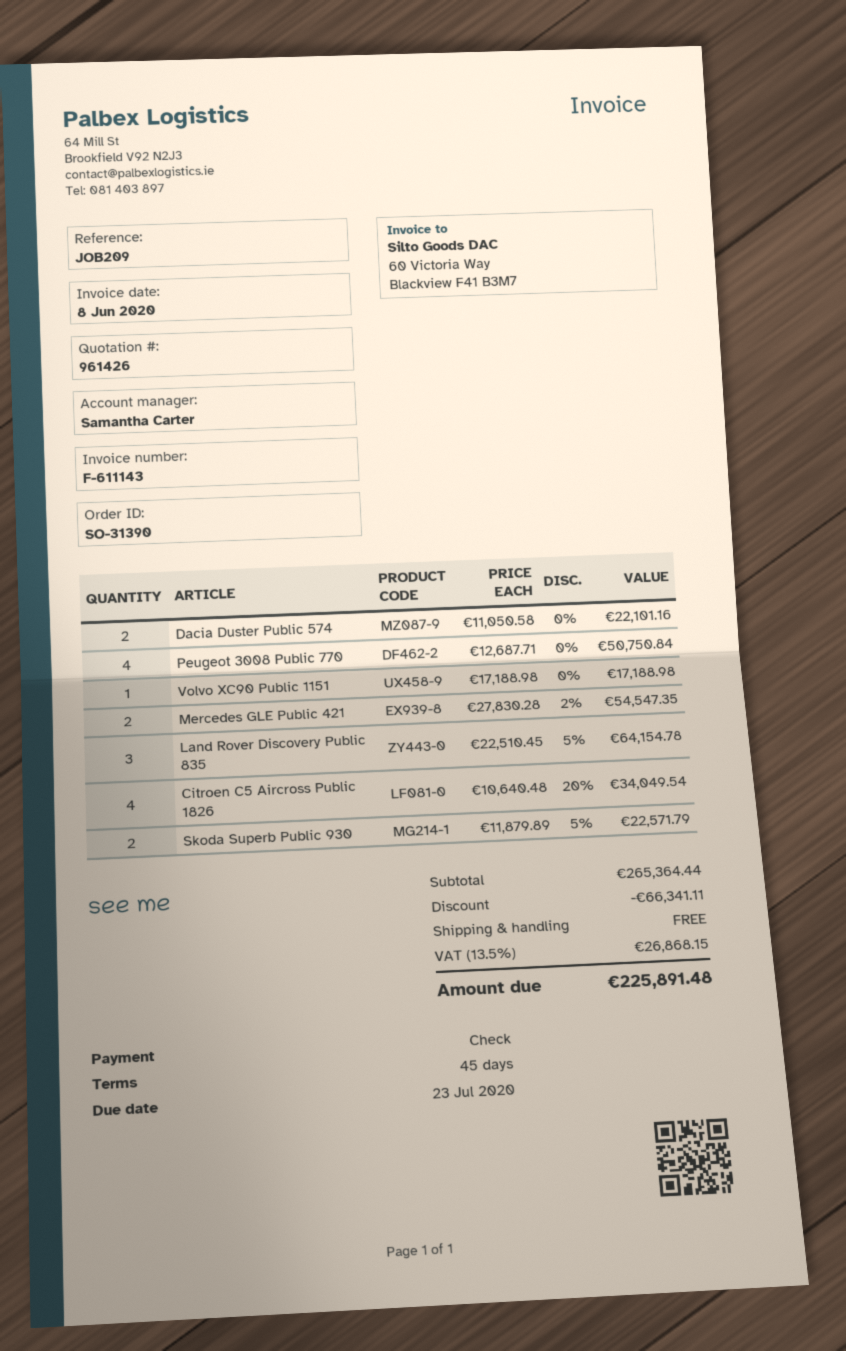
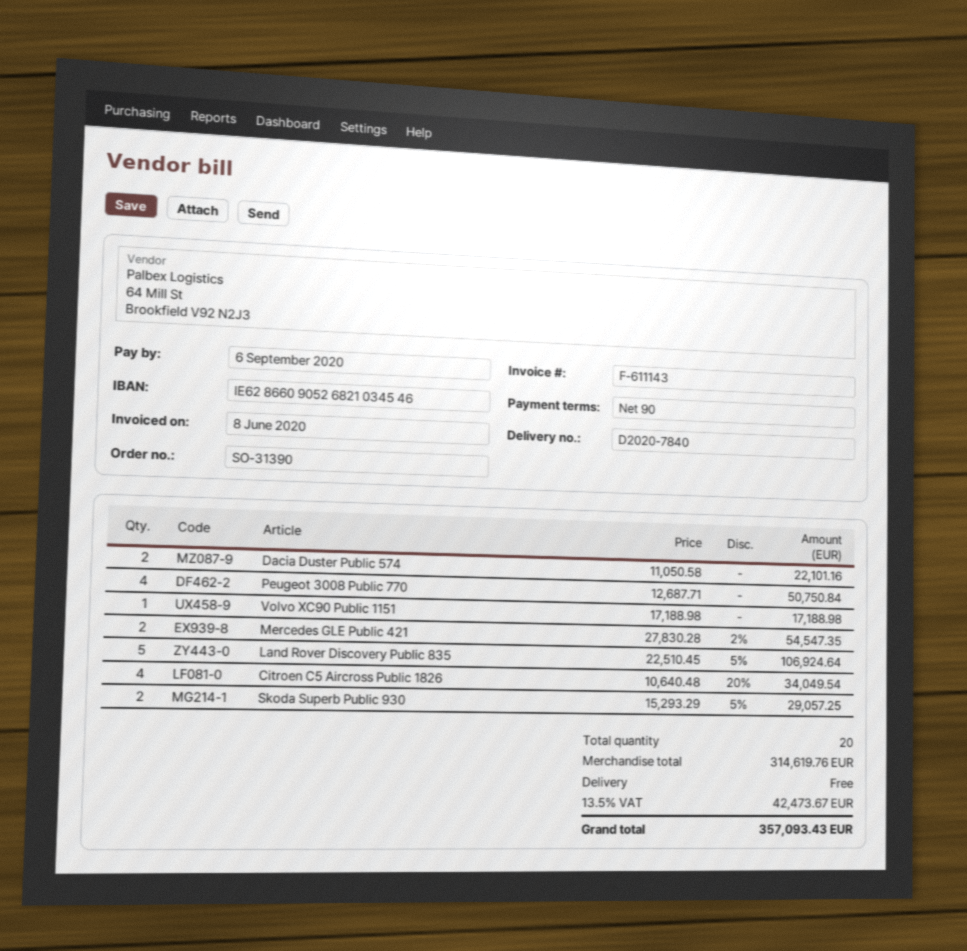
payment terms: 45 days -> 90 days
due date: 2020-07-23 -> 2020-09-06
Land Rover Discovery Public 835: 3 x 22510.45 - 5% = 64154.78 -> 5 x 22510.45 - 5% = 106924.64
Skoda Superb Public 930: 2 x 11879.89 - 5% = 22571.79 -> 2 x 15293.29 - 5% = 29057.25
subtotal: 265364.44 -> 314619.76
discount: 66341.11 -> none
tax: 13.5% = 26868.15 -> 13.5% = 42473.67
total: 225891.48 -> 357093.43

